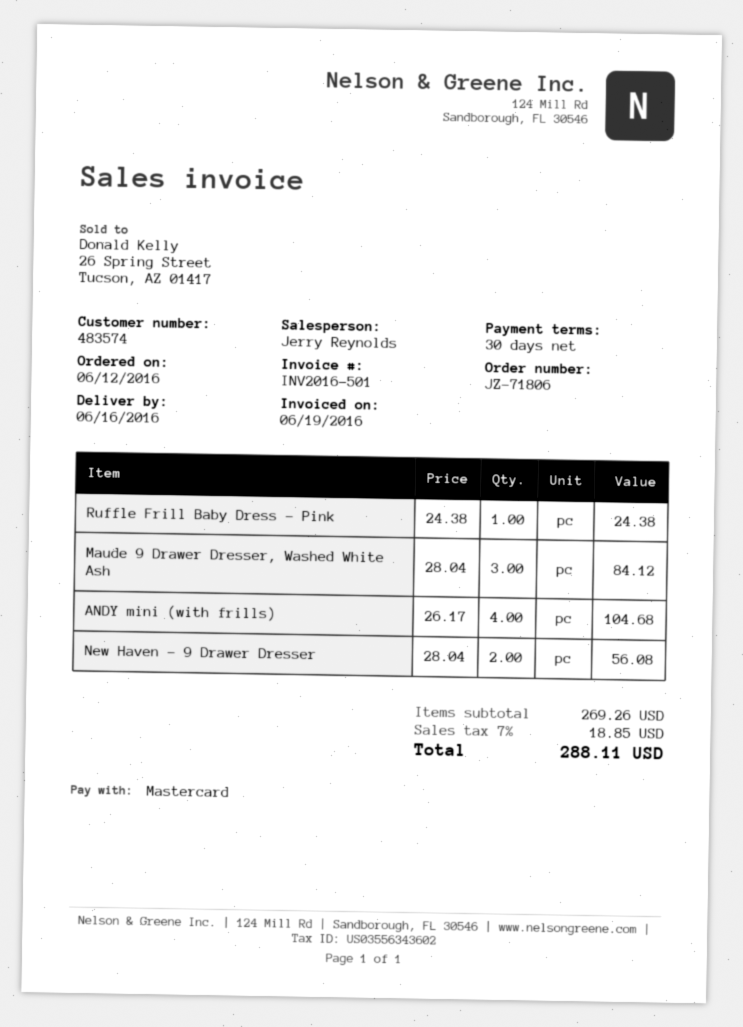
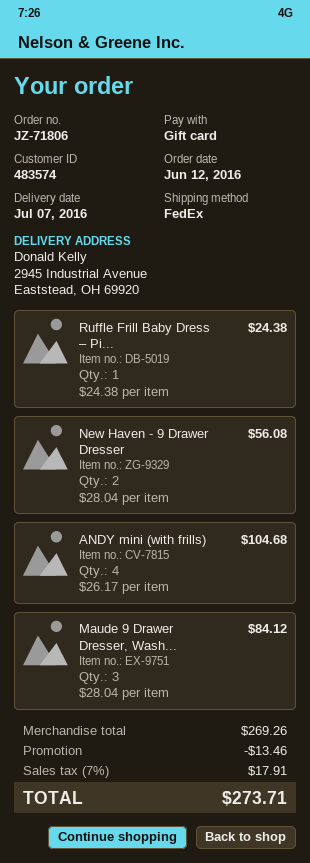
delivery date: 2016-06-16 -> 2016-07-07
payment method: Mastercard -> gift card
discount: none -> 13.46
tax: 7% = 18.85 -> 7% = 17.91
total: 288.11 -> 273.71

